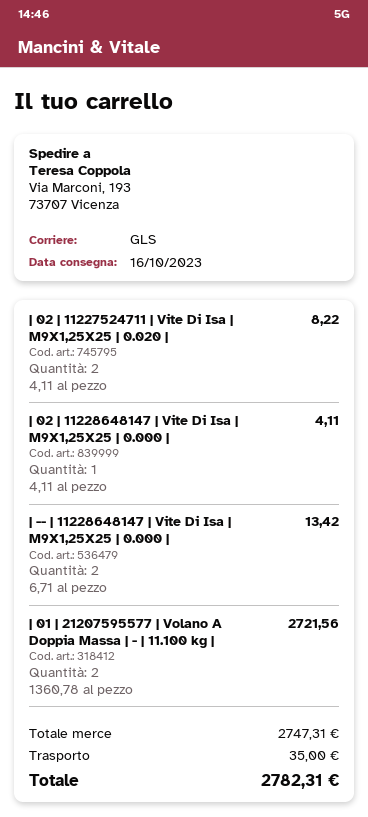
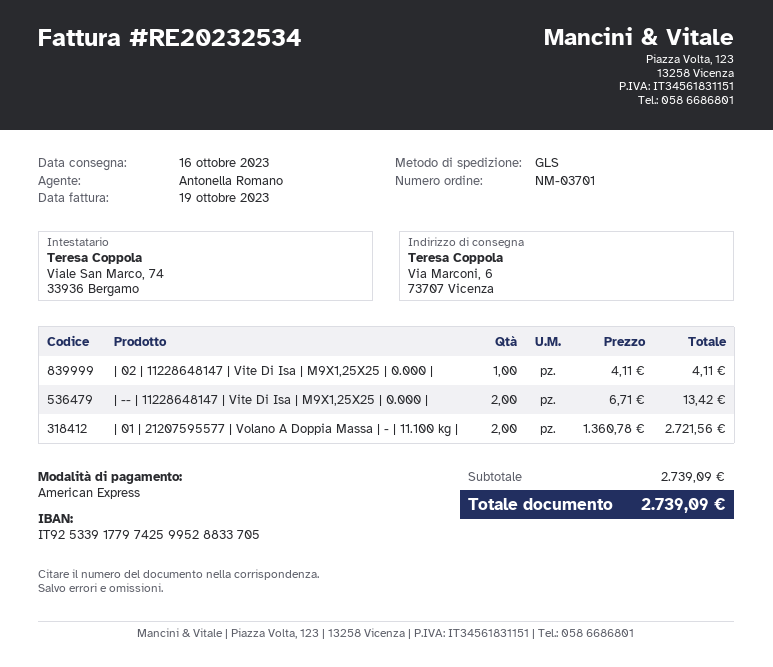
ship to: Via Marconi, 193, 73707 Vicenza -> Via Marconi, 6, 73707 Vicenza
| 02 | 11227524711 | Vite Di Isa | M9X1,25X25 | 0.020 |: 2 x 4.11 = 8.22 -> none
subtotal: 2747.31 -> 2739.09
shipping: 35.00 -> none
total: 2782.31 -> 2739.09

